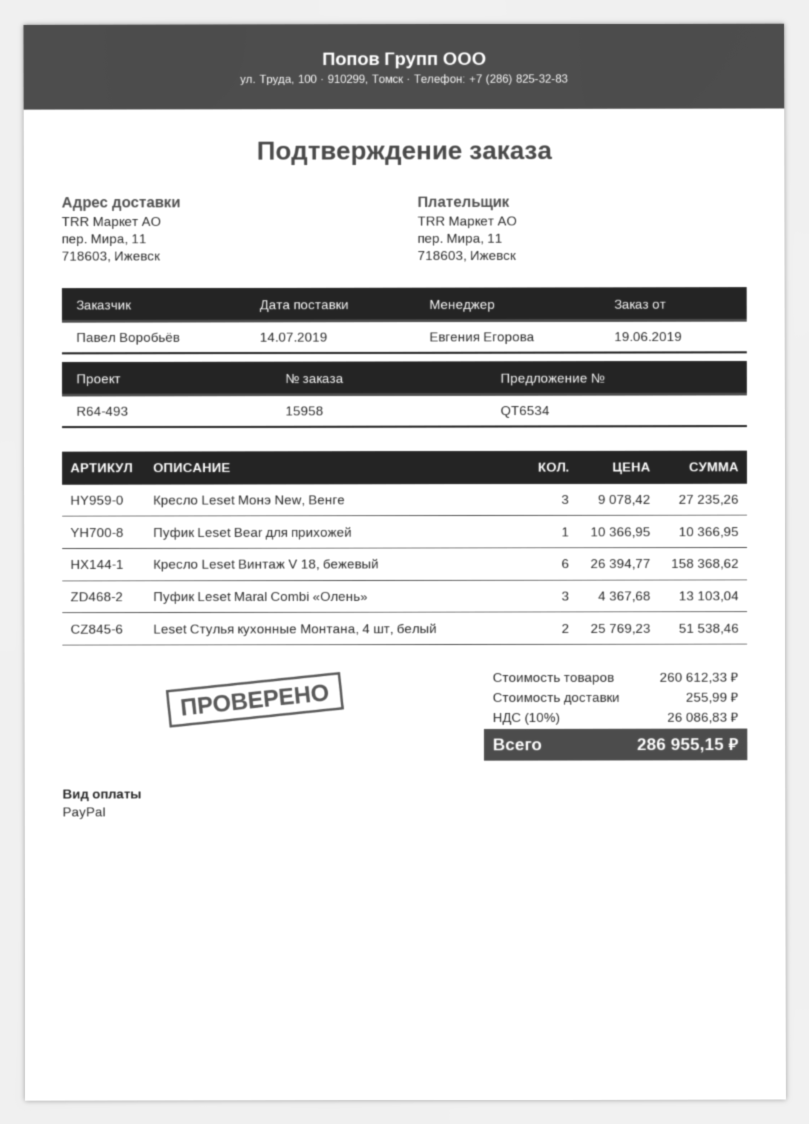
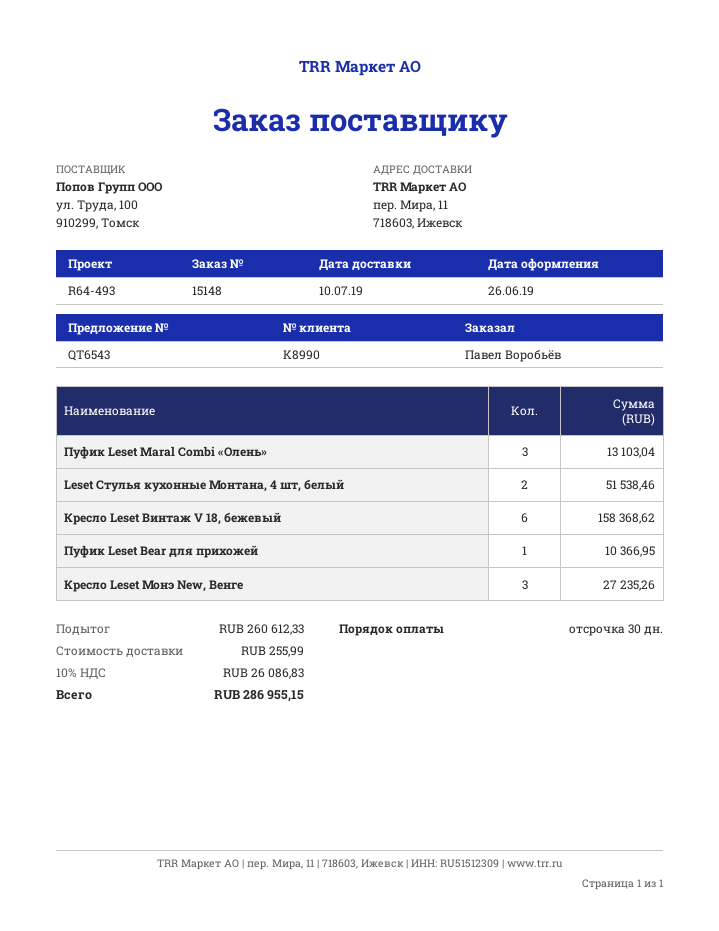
quote number: QT6534 -> QT6543
order number: 15958 -> 15148
order date: 2019-06-19 -> 2019-06-26
delivery date: 2019-07-14 -> 2019-07-10

